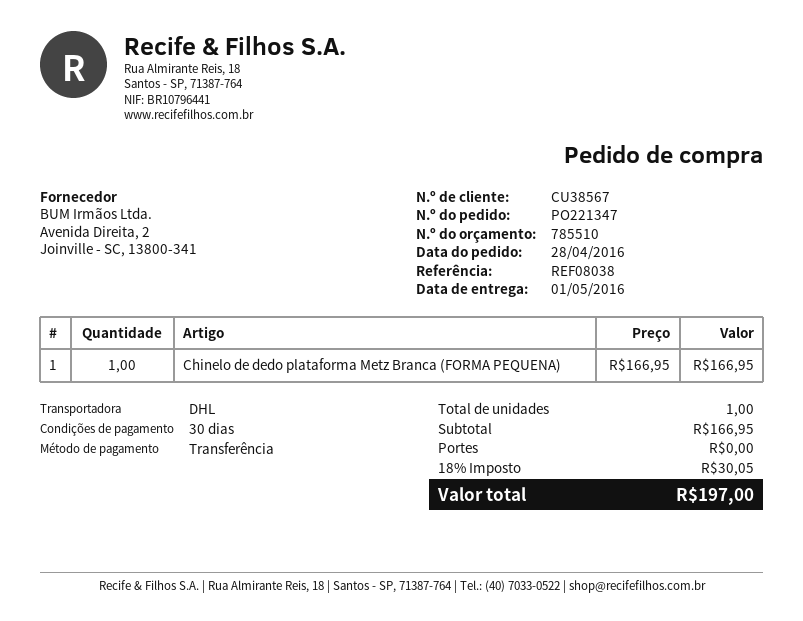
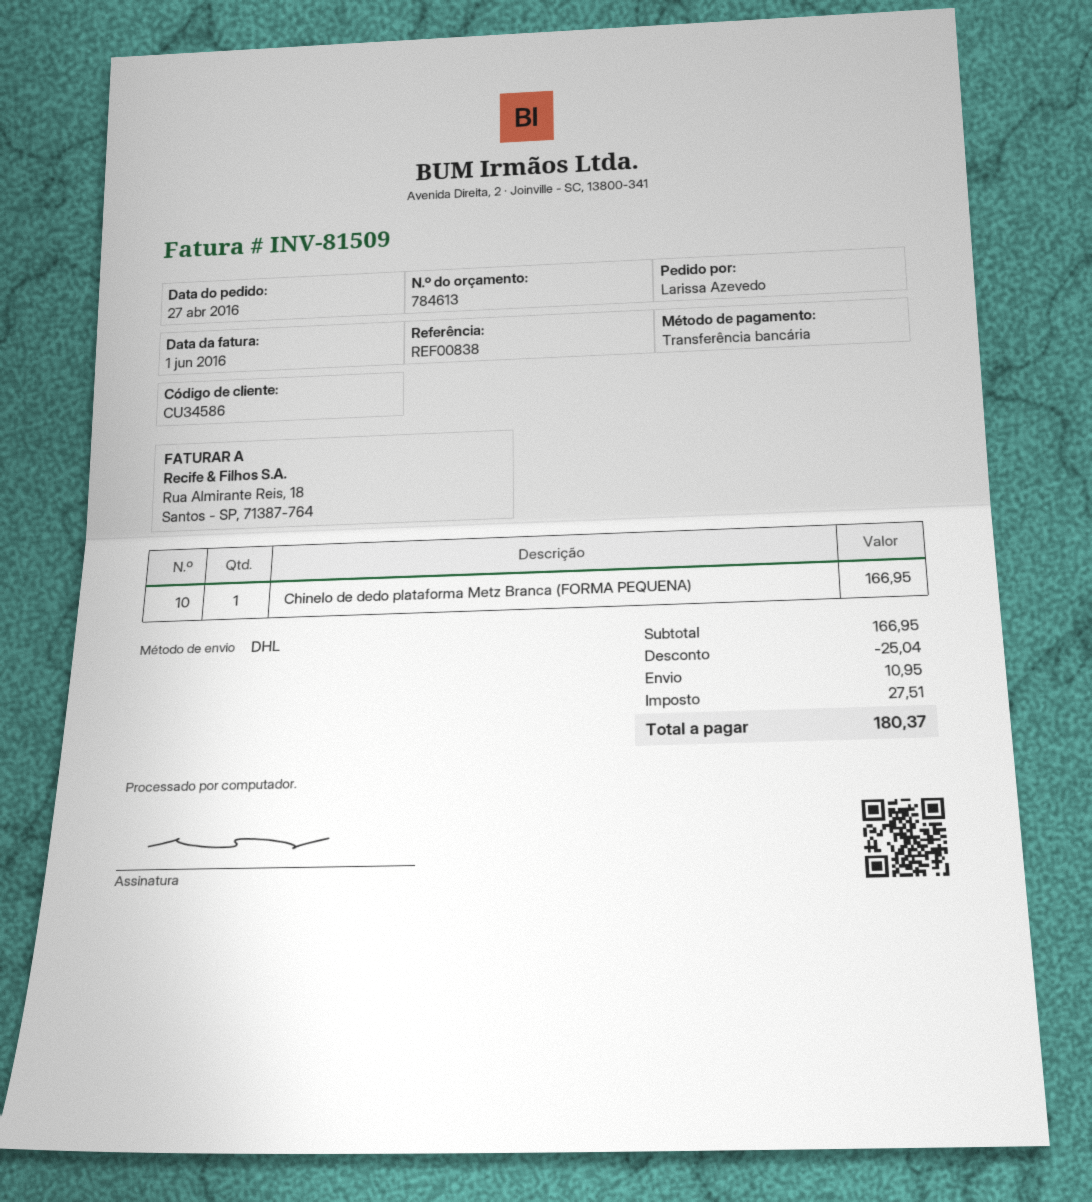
quote number: 785510 -> 784613
order date: 2016-04-28 -> 2016-04-27
customer number: CU38567 -> CU34586
reference: REF08038 -> REF00838
discount: none -> 25.04
shipping: 0.00 -> 10.95
tax: 30.05 -> 27.51
total: 197.00 -> 180.37

